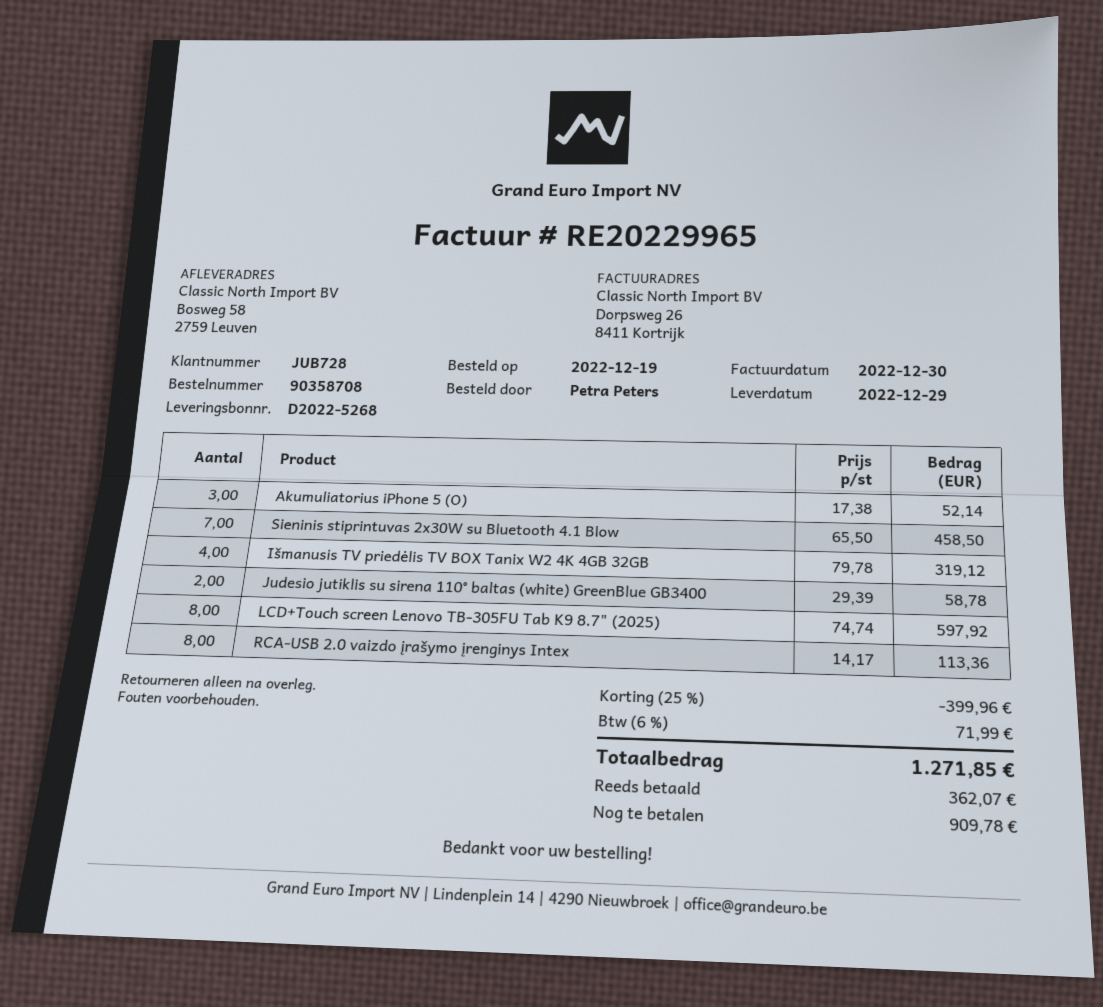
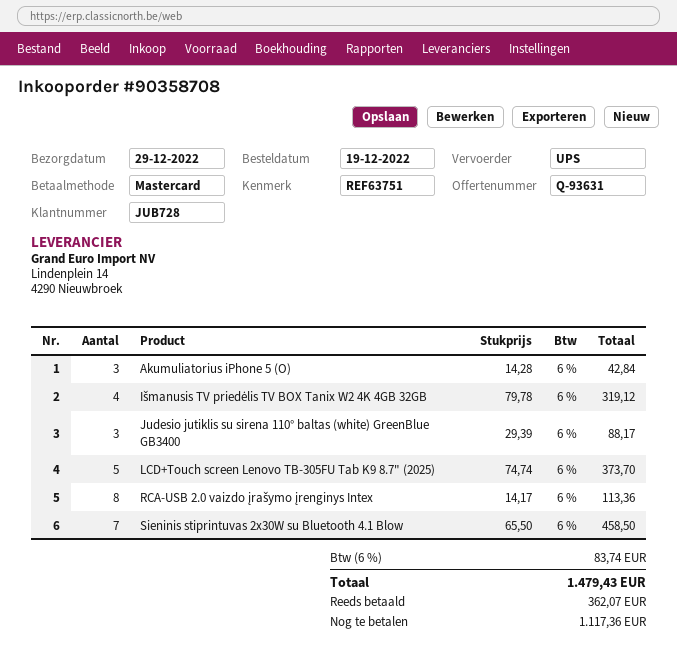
Akumuliatorius iPhone 5 (O): 3 x 17.38 = 52.14 -> 3 x 14.28 = 42.84
Judesio jutiklis su sirena 110° baltas (white) GreenBlue GB3400: 2 x 29.39 = 58.78 -> 3 x 29.39 = 88.17
LCD+Touch screen Lenovo TB-305FU Tab K9 8.7" (2025): 8 x 74.74 = 597.92 -> 5 x 74.74 = 373.70
discount: 25% = 399.96 -> none
tax: 6% = 71.99 -> 6% = 83.74
total: 1271.85 -> 1479.43
balance: 909.78 -> 1117.36

